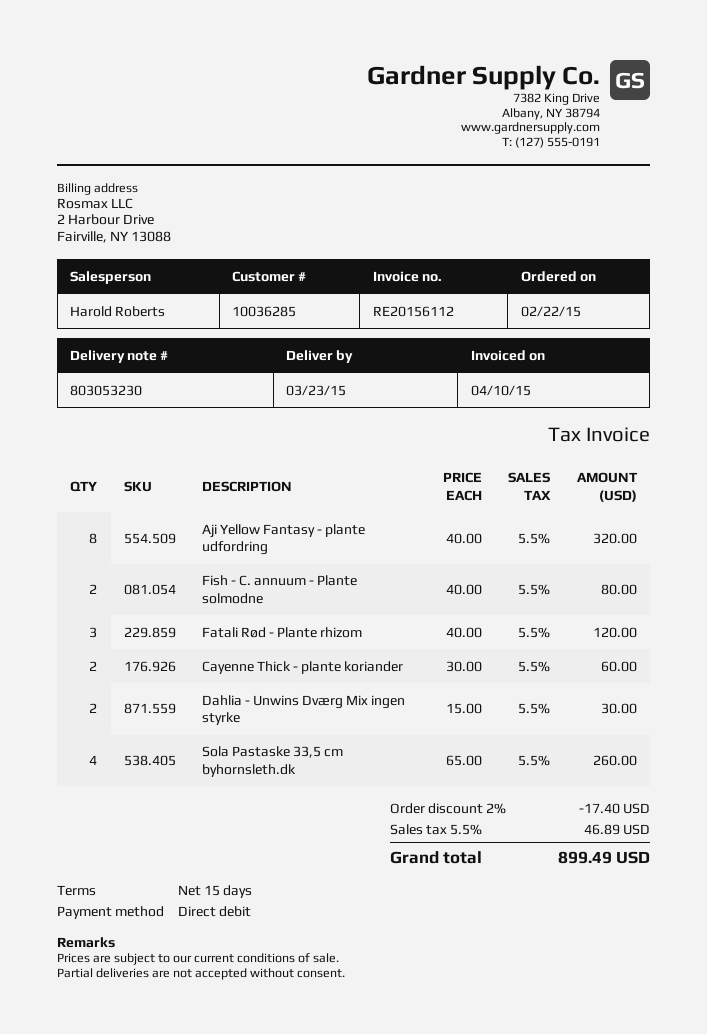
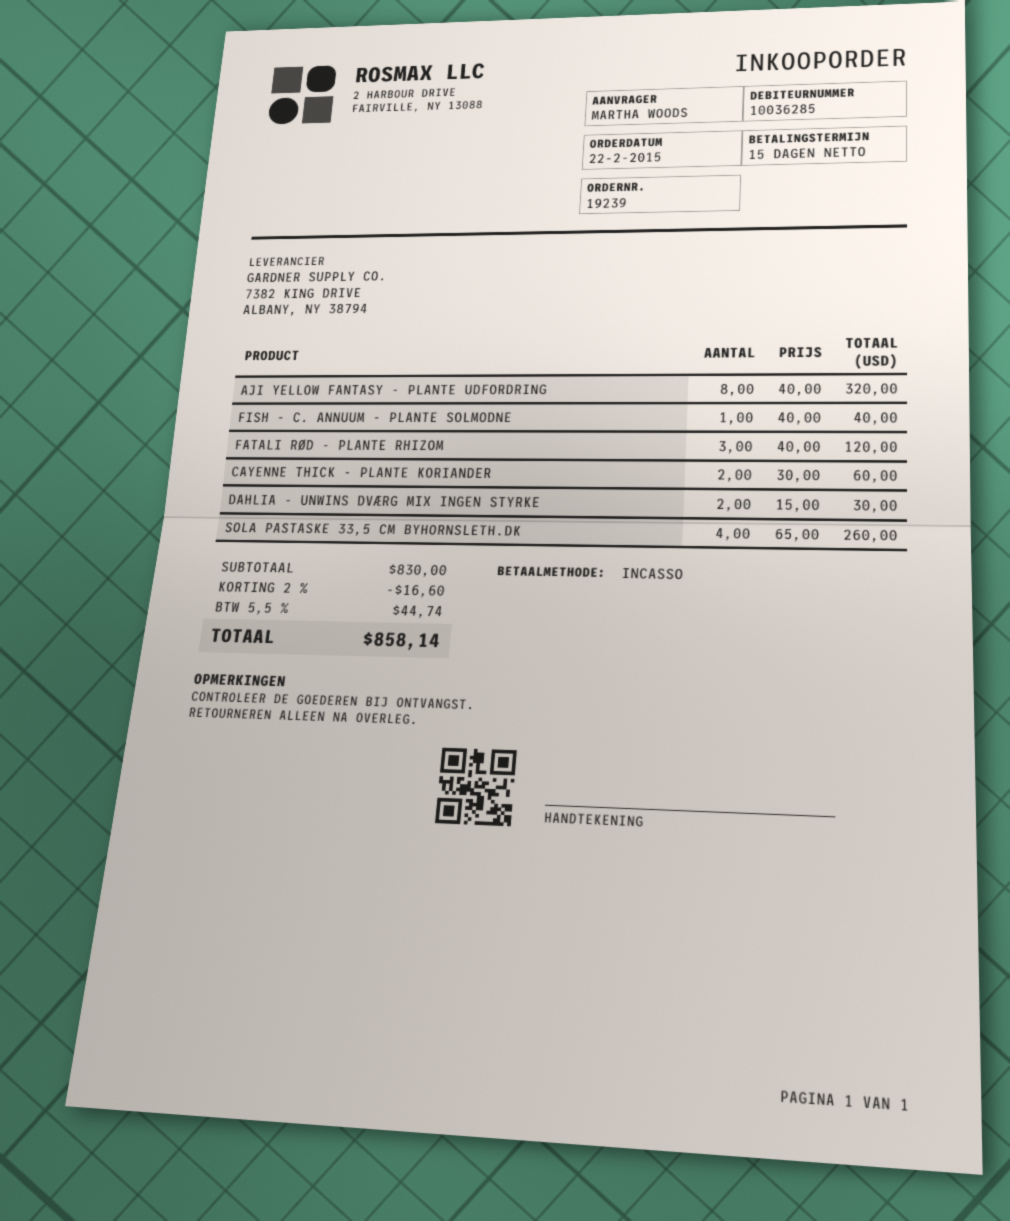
Fish - C. annuum - Plante solmodne: 2 x 40.00 = 80.00 -> 1 x 40.00 = 40.00
discount: 2% = 17.40 -> 2% = 16.60
tax: 5.5% = 46.89 -> 5.5% = 44.74
total: 899.49 -> 858.14

